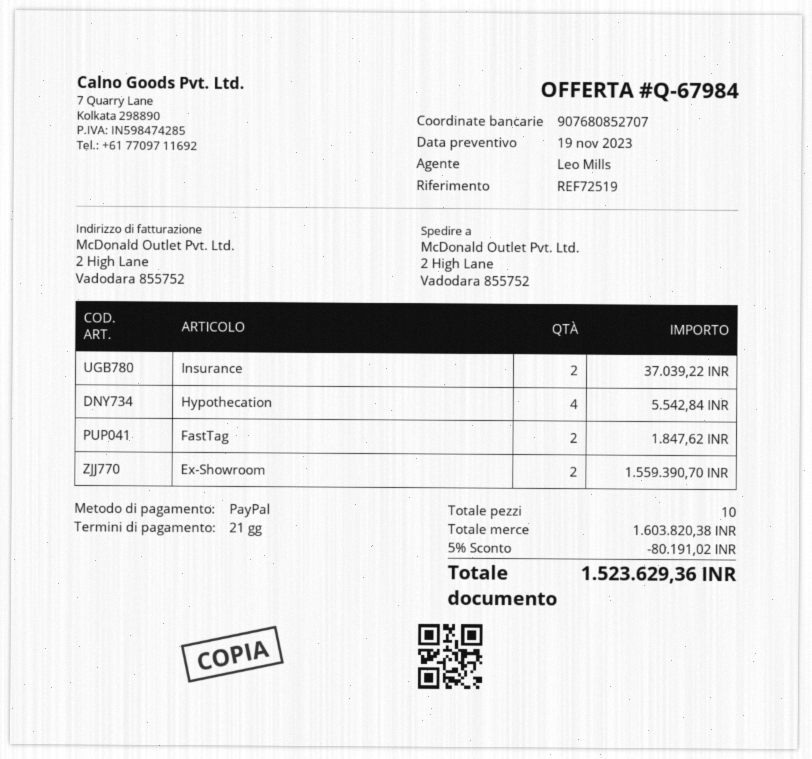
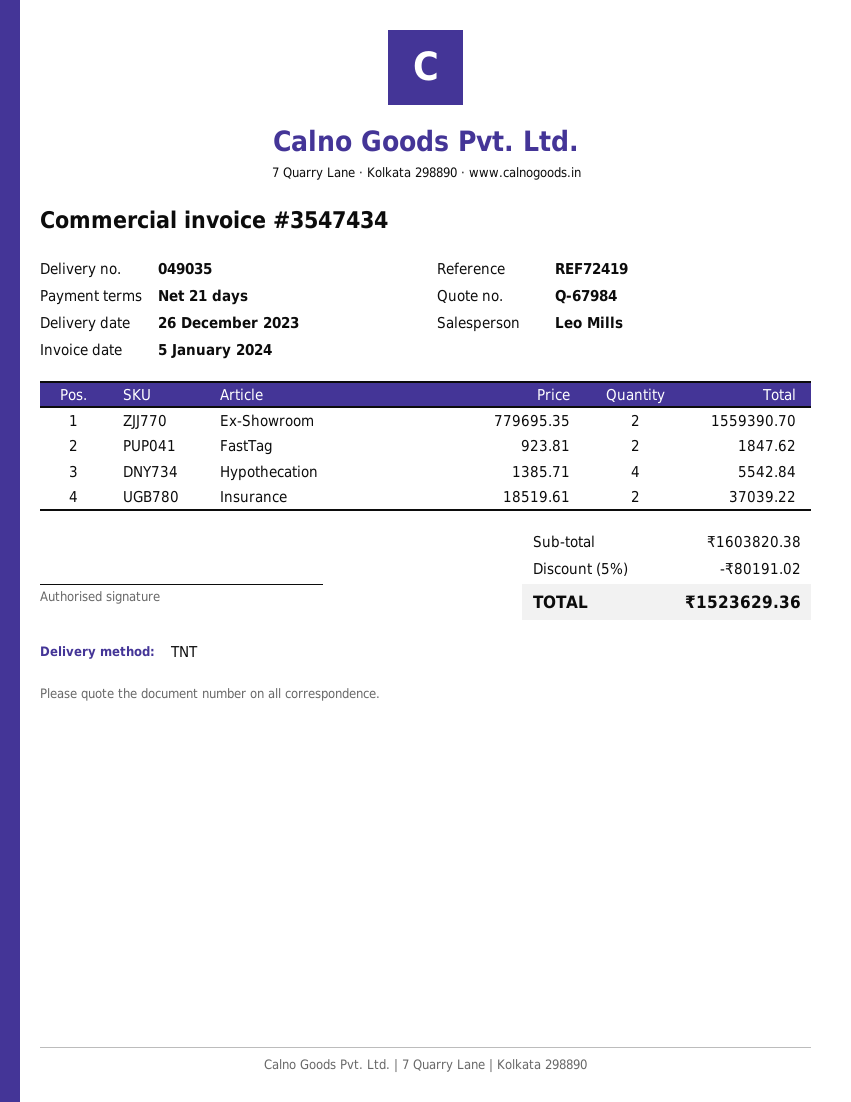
reference: REF72519 -> REF72419

